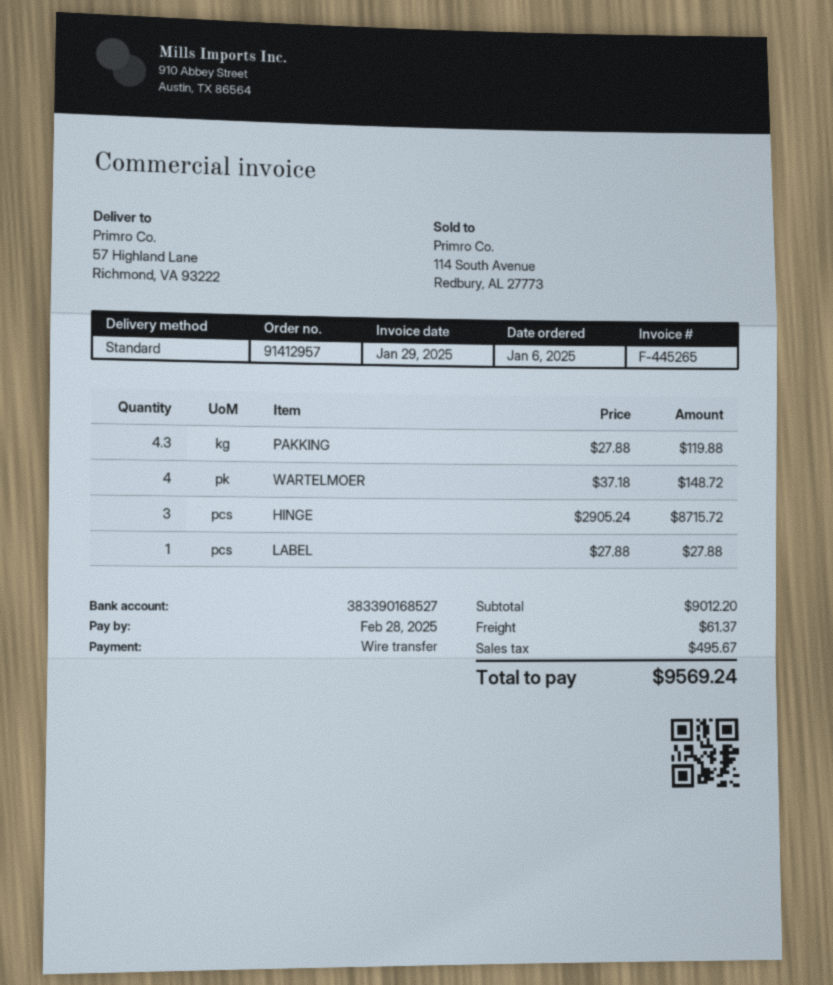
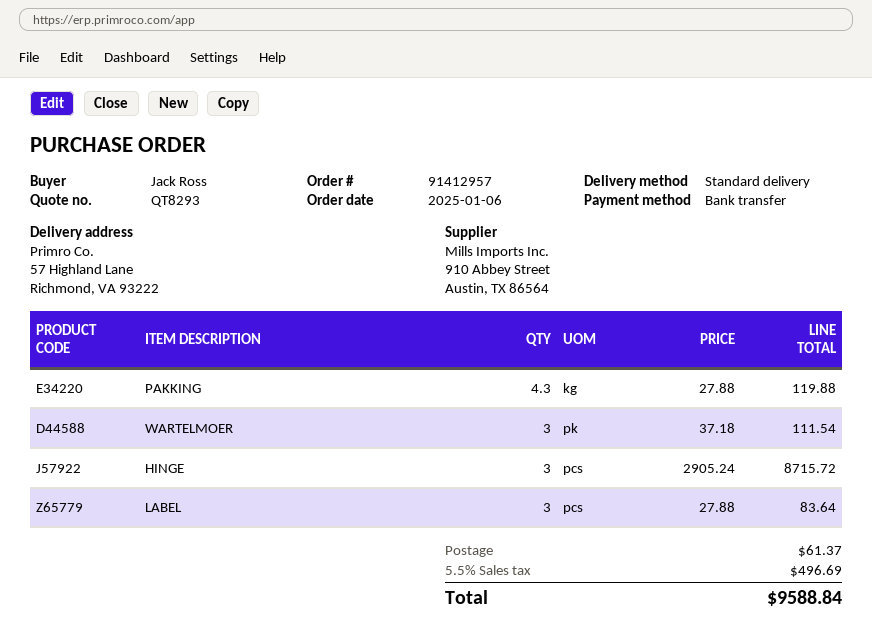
WARTELMOER: 4 x 37.18 = 148.72 -> 3 x 37.18 = 111.54
LABEL: 1 x 27.88 = 27.88 -> 3 x 27.88 = 83.64
tax: 495.67 -> 496.69
total: 9569.24 -> 9588.84

